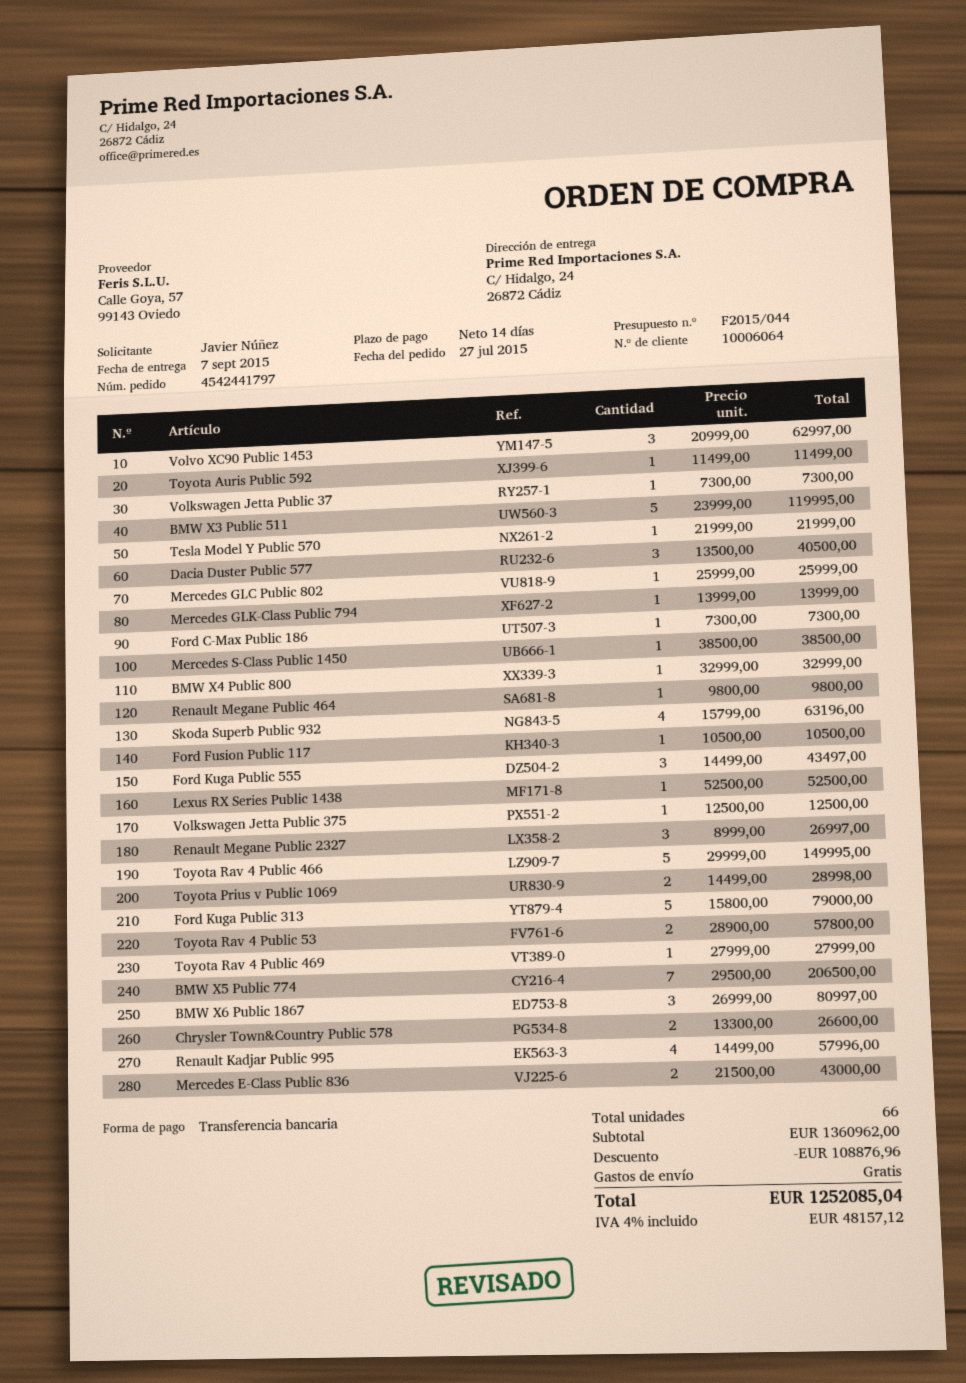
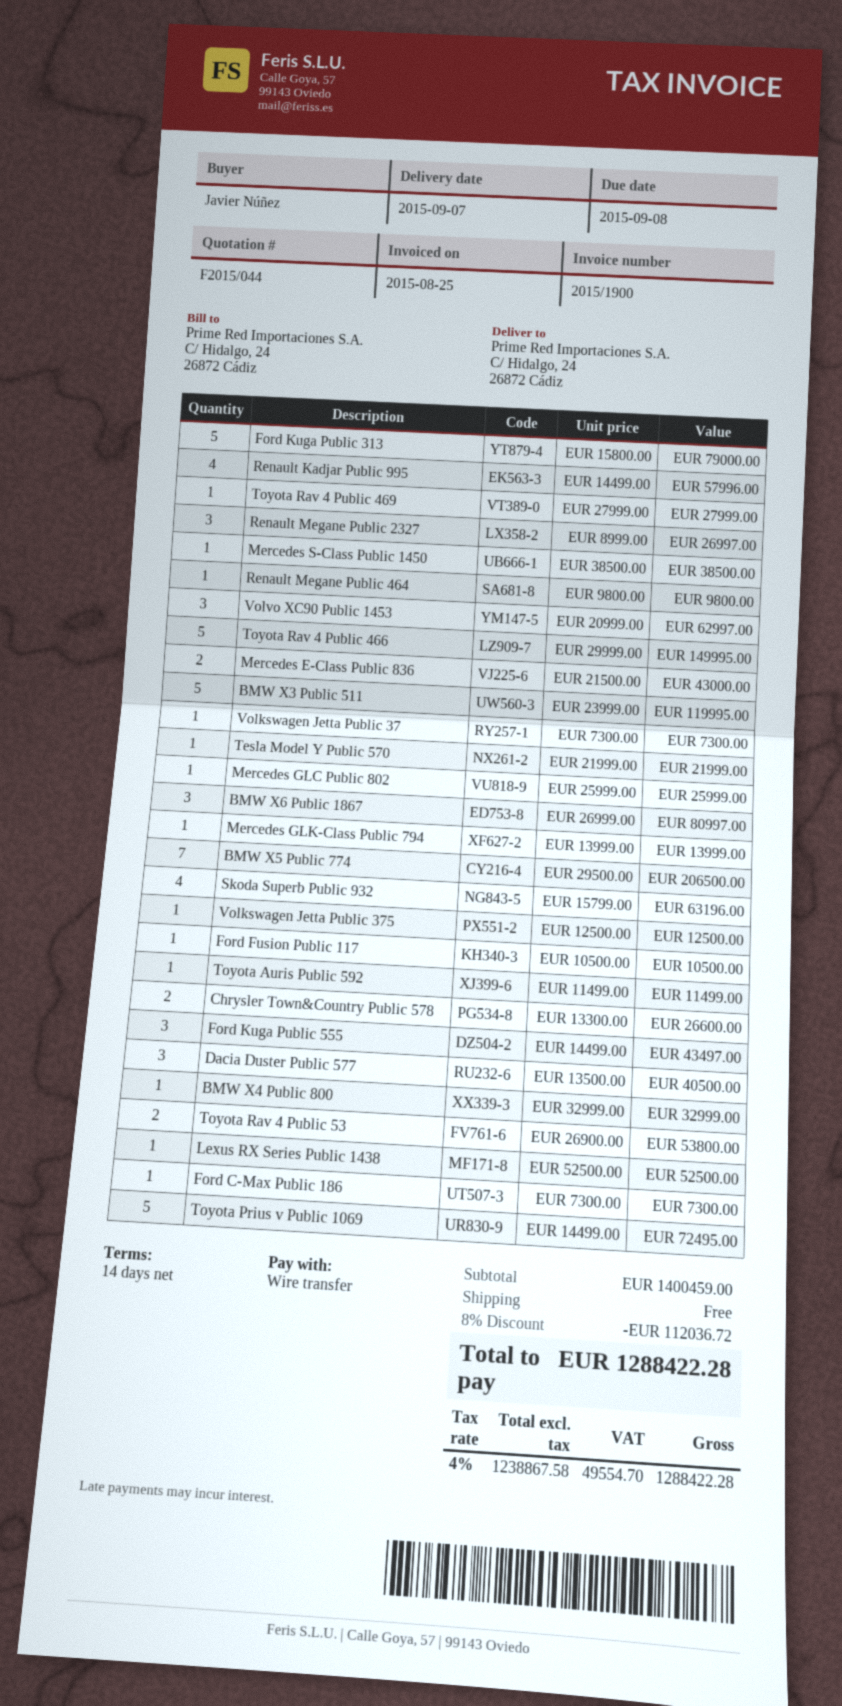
Toyota Prius v Public 1069: 2 x 14499.00 = 28998.00 -> 5 x 14499.00 = 72495.00
Toyota Rav 4 Public 53: 2 x 28900.00 = 57800.00 -> 2 x 26900.00 = 53800.00
subtotal: 1360962.00 -> 1400459.00
discount: 108876.96 -> 112036.72
tax: 4% = 48157.12 -> 4% = 49554.70
total: 1252085.04 -> 1288422.28

